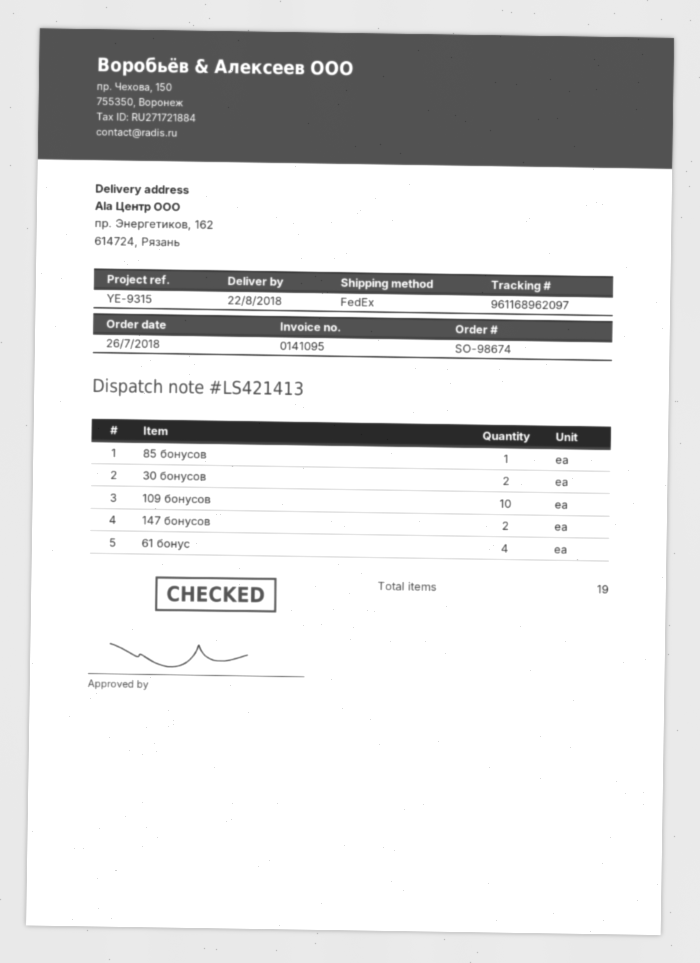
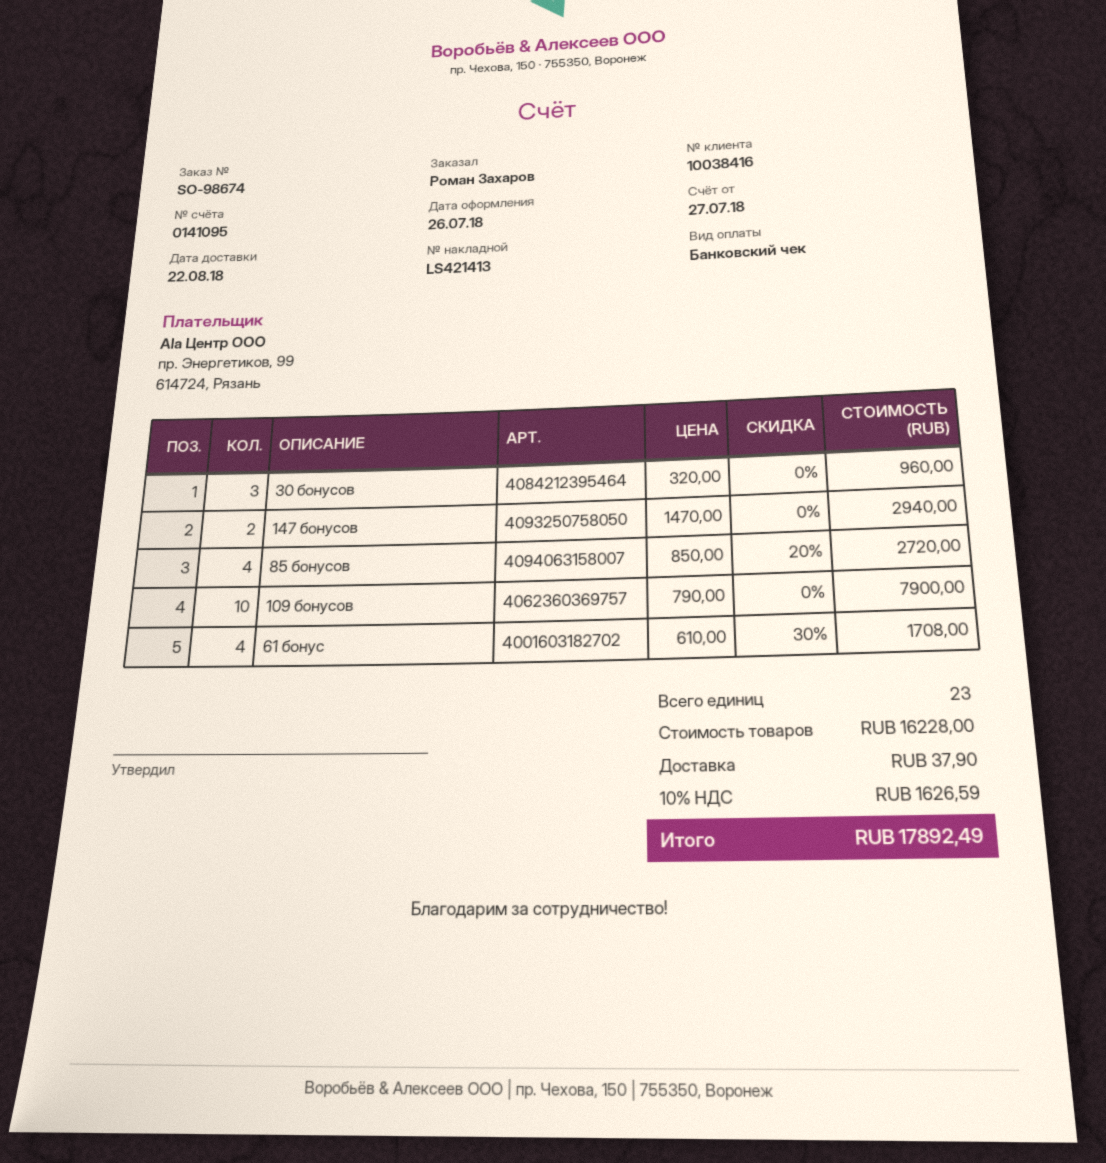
85 бонусов: 1 -> 4
30 бонусов: 2 -> 3
total quantity: 19 -> 23

